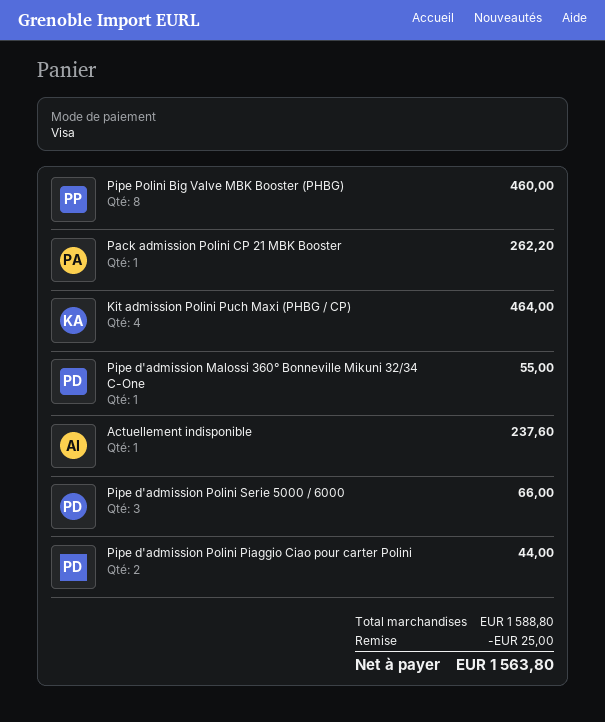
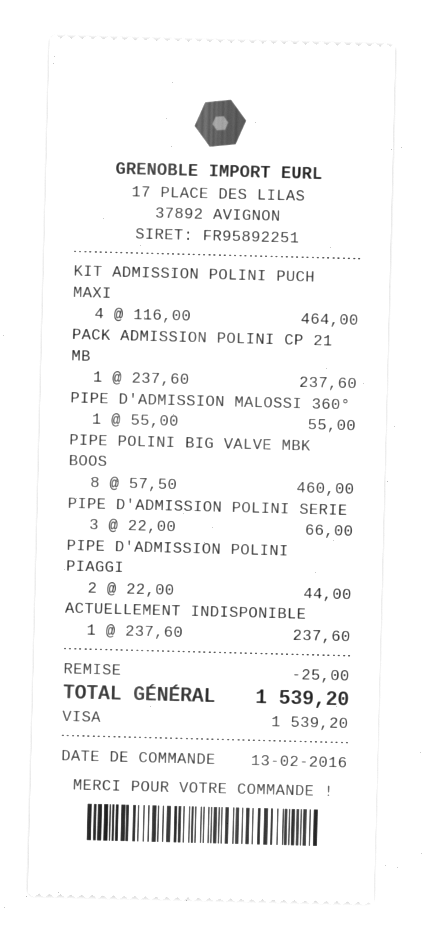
Pack admission Polini CP 21 MBK Booster: 1 for 262.20 -> 1 for 237.60
total: 1563.80 -> 1539.20

